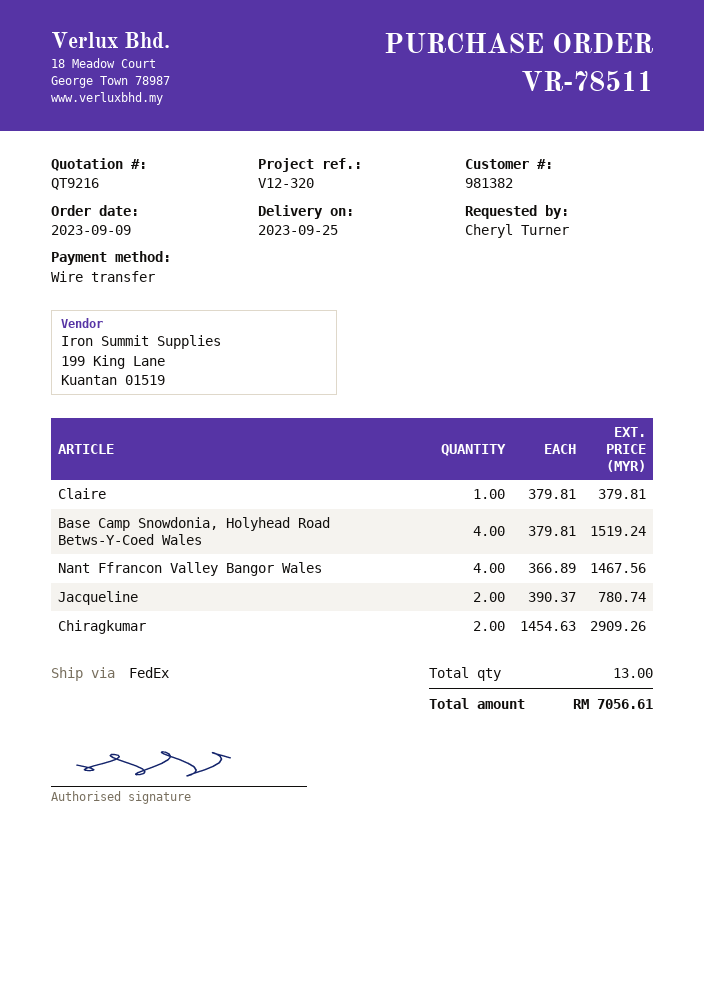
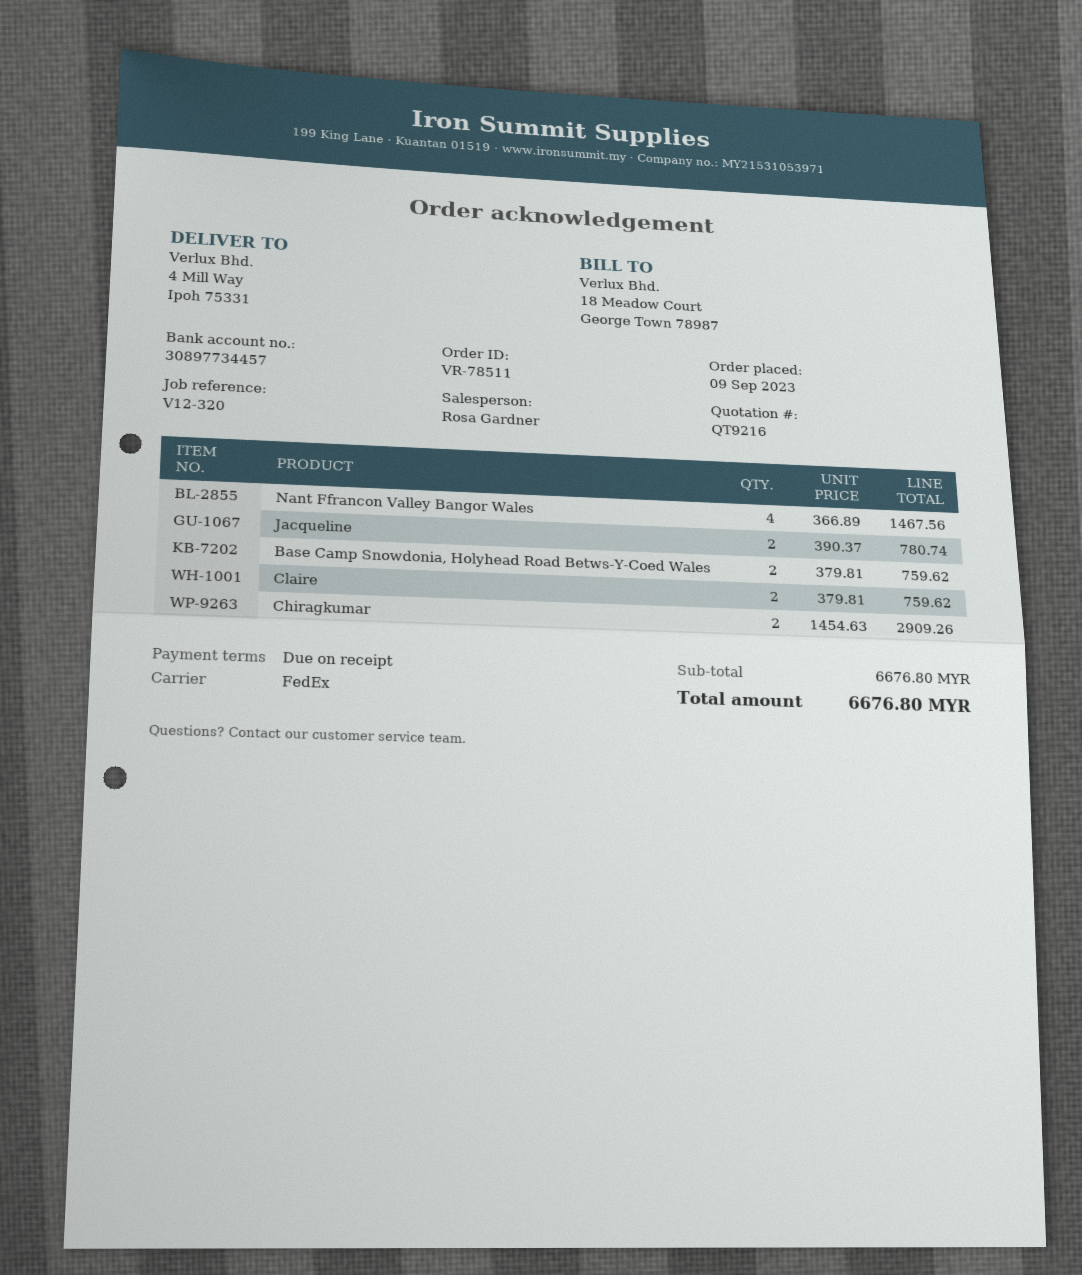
Claire: 1 x 379.81 = 379.81 -> 2 x 379.81 = 759.62
Base Camp Snowdonia, Holyhead Road Betws-Y-Coed Wales: 4 x 379.81 = 1519.24 -> 2 x 379.81 = 759.62
total: 7056.61 -> 6676.80

